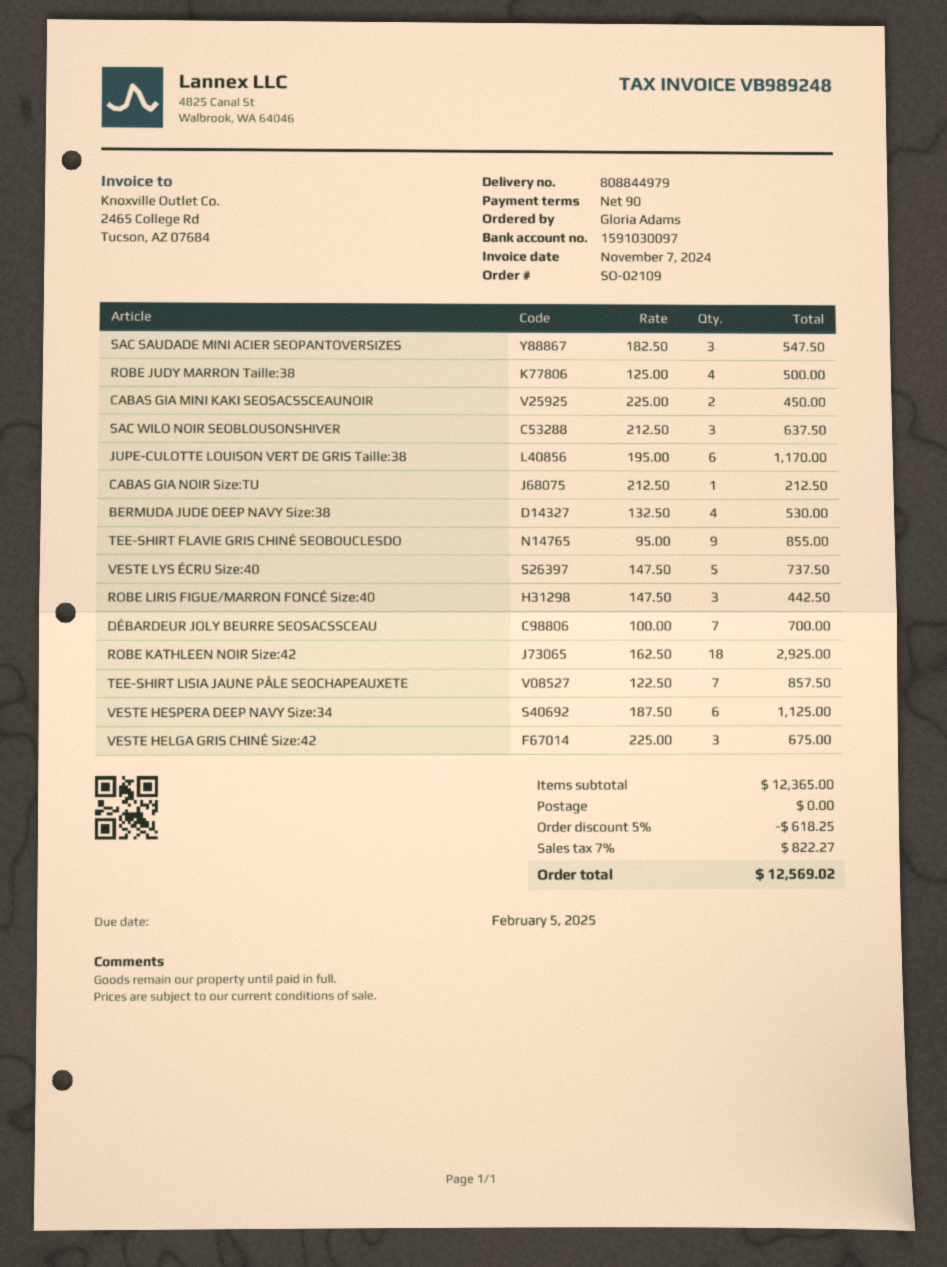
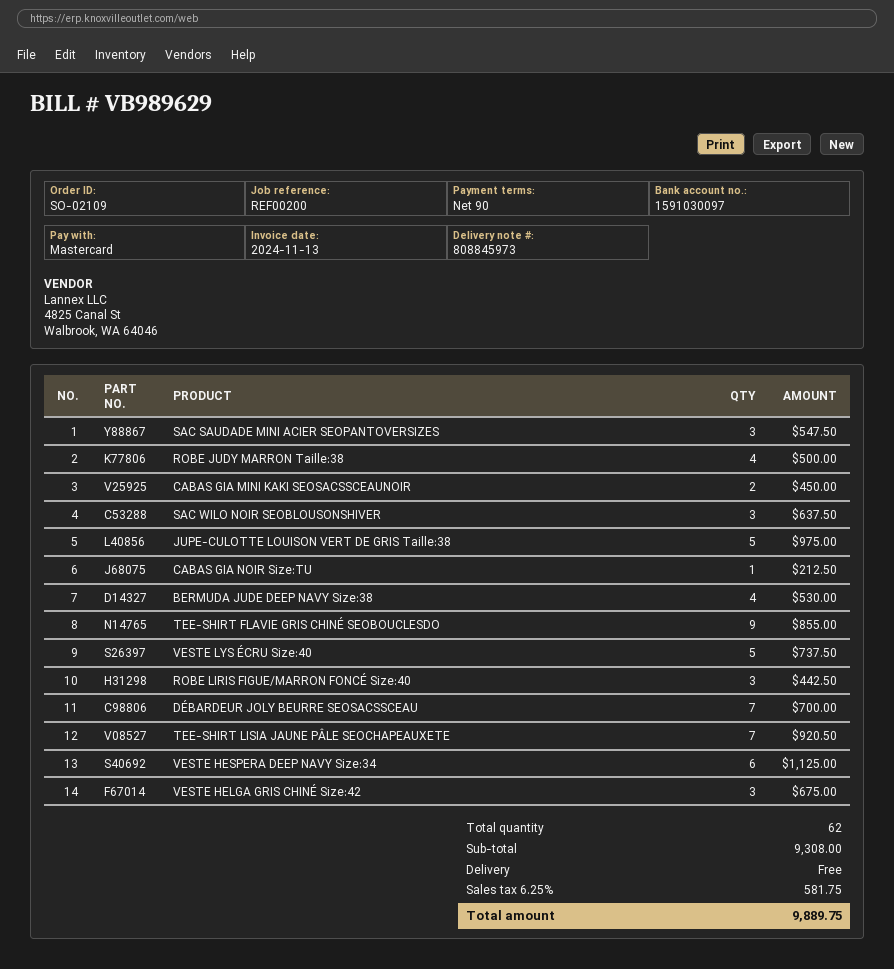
delivery note number: 808844979 -> 808845973
invoice number: VB989248 -> VB989629
invoice date: 2024-11-07 -> 2024-11-13
JUPE-CULOTTE LOUISON VERT DE GRIS Taille:38: 6 for 1170.00 -> 5 for 975.00
ROBE KATHLEEN NOIR Size:42: 18 for 2925.00 -> none
TEE-SHIRT LISIA JAUNE PÂLE SEOCHAPEAUXETE: 7 for 857.50 -> 7 for 920.50
subtotal: 12365.00 -> 9308.00
discount: 5% = 618.25 -> none
tax: 7% = 822.27 -> 6.25% = 581.75
total: 12569.02 -> 9889.75

